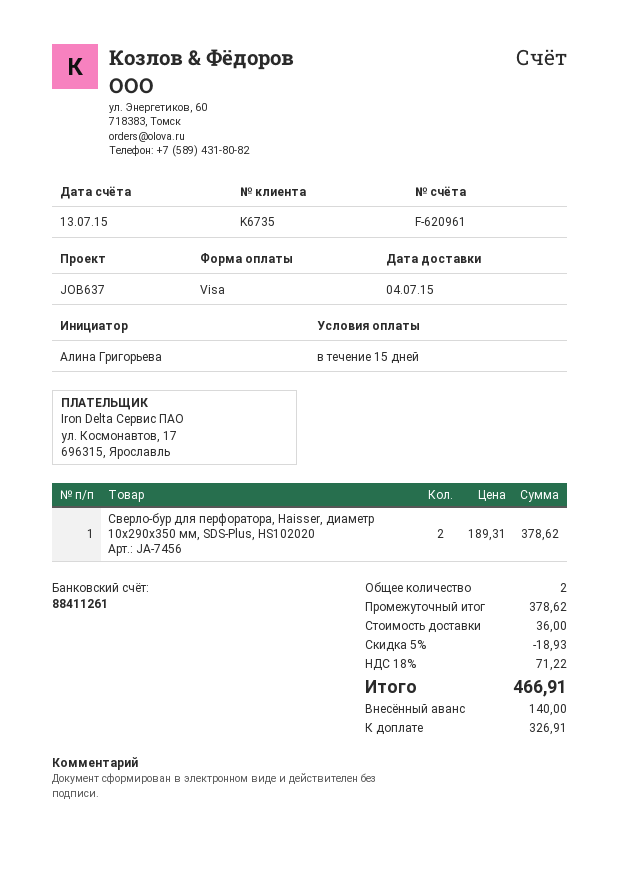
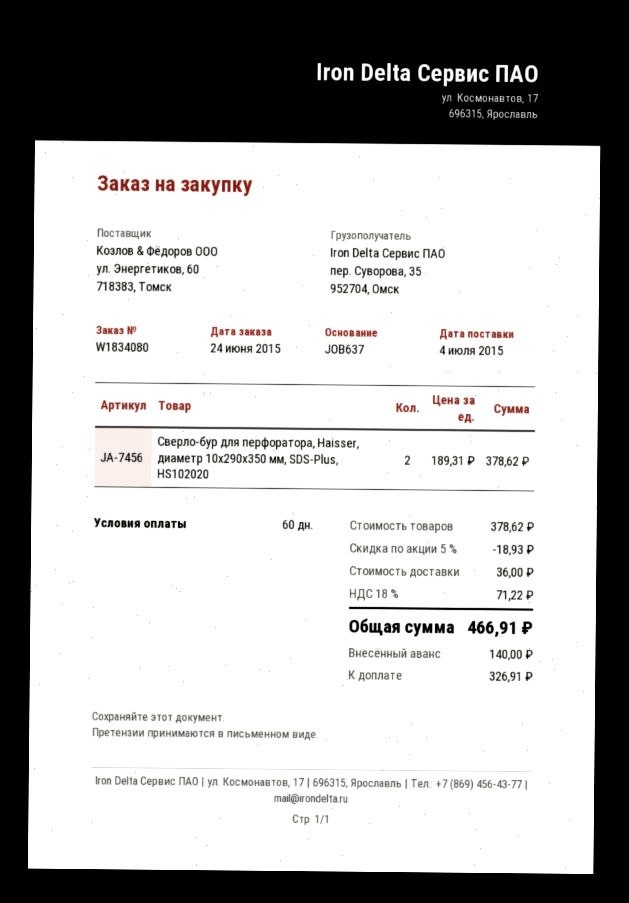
payment terms: 15 days -> 60 days

